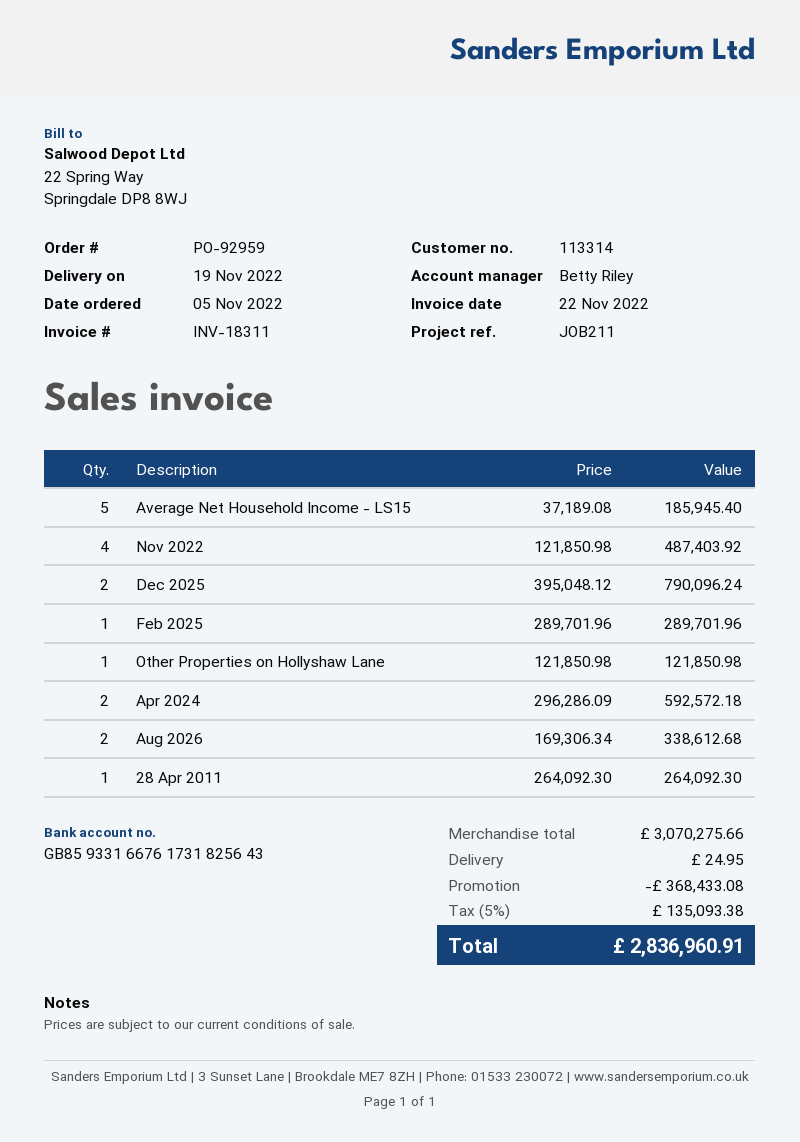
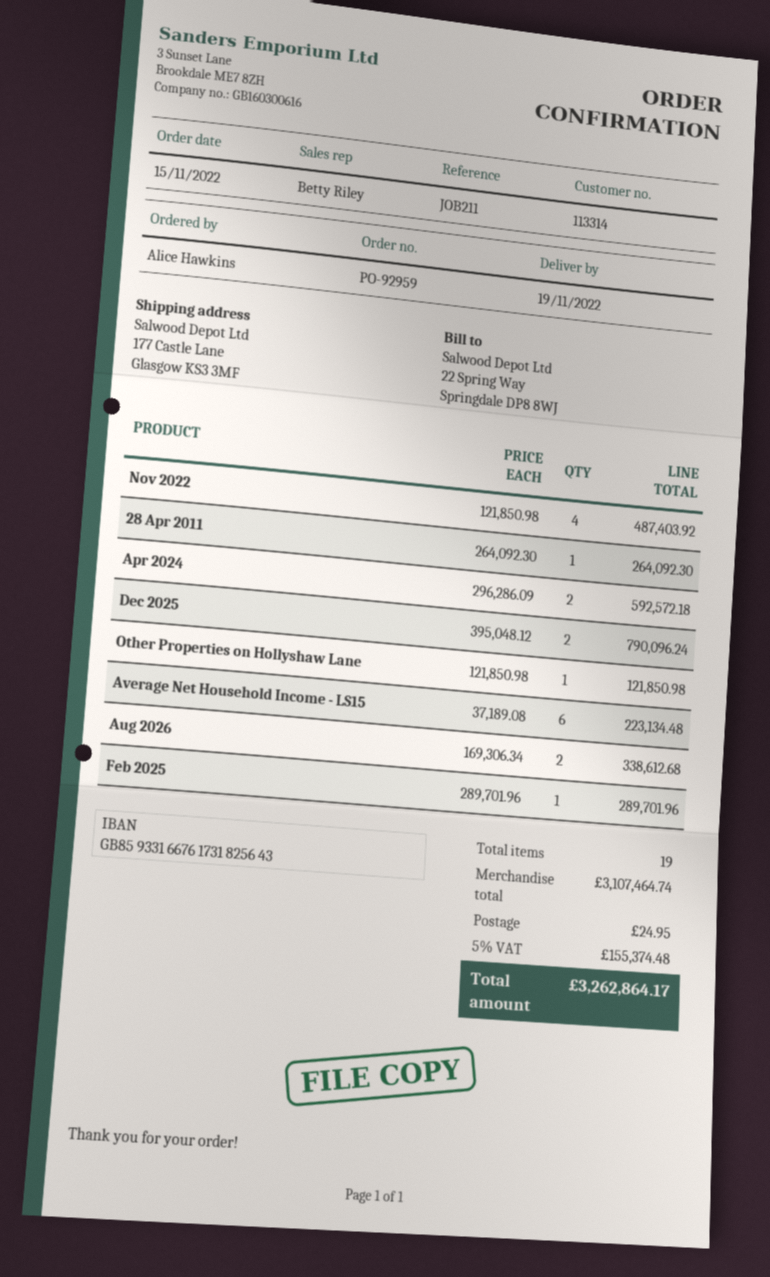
order date: 2022-11-05 -> 2022-11-15
Average Net Household Income - LS15: 5 x 37189.08 = 185945.40 -> 6 x 37189.08 = 223134.48
subtotal: 3070275.66 -> 3107464.74
discount: 368433.08 -> none
tax: 5% = 135093.38 -> 5% = 155374.48
total: 2836960.91 -> 3262864.17

